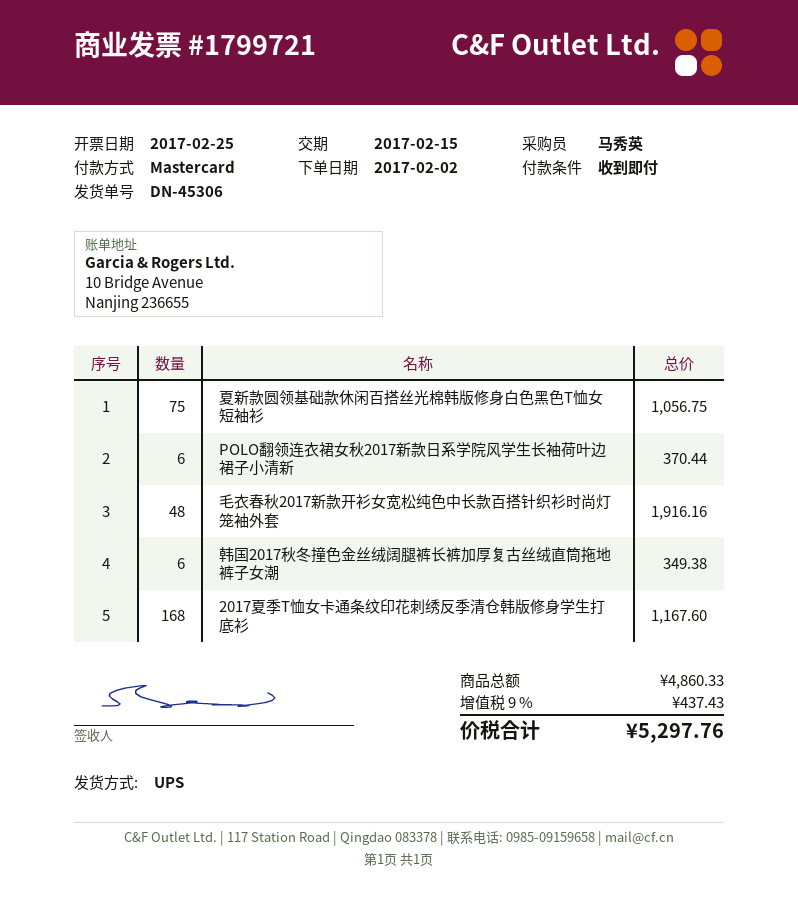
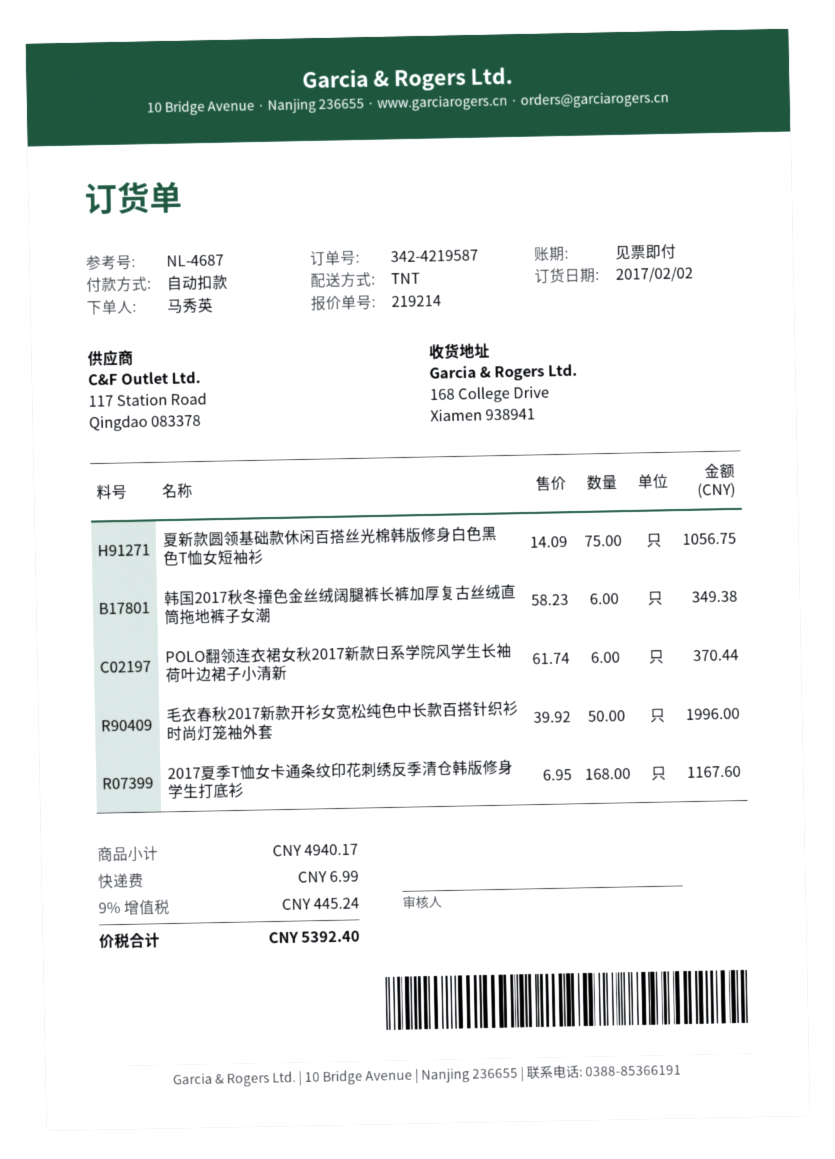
payment method: Mastercard -> direct debit
shipping method: UPS -> TNT
毛衣春秋2017新款开衫女宽松纯色中长款百搭针织衫时尚灯笼袖外套: 48 for 1916.16 -> 50 for 1996.00
subtotal: 4860.33 -> 4940.17
shipping: none -> 6.99
tax: 9% = 437.43 -> 9% = 445.24
total: 5297.76 -> 5392.40

